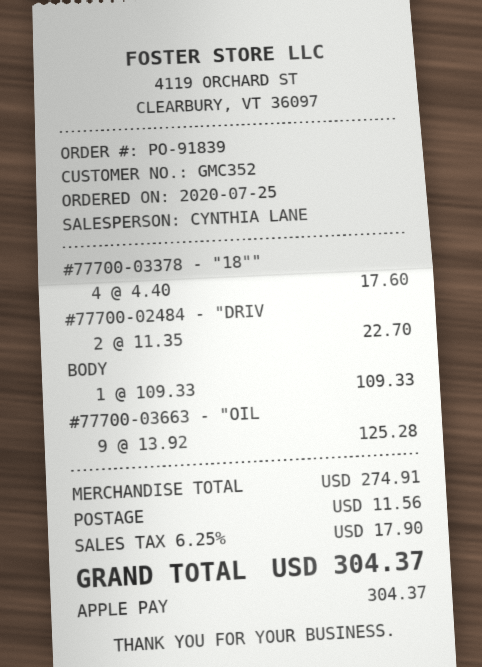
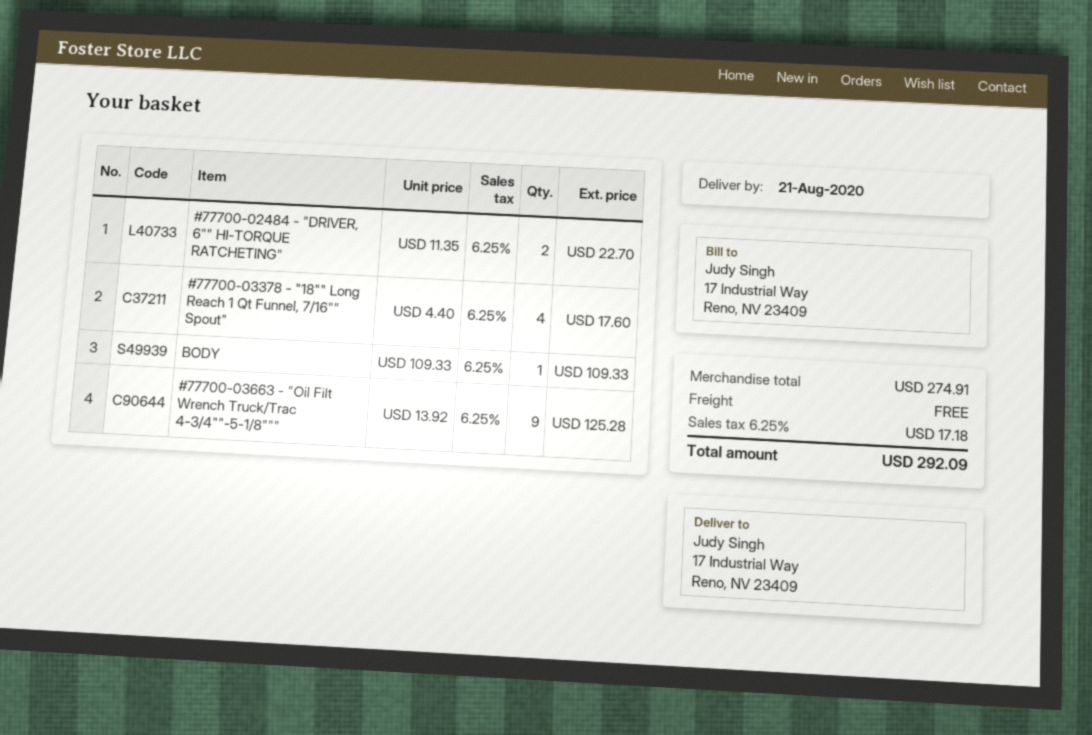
shipping: 11.56 -> 0.00
tax: 6.25% = 17.90 -> 6.25% = 17.18
total: 304.37 -> 292.09

